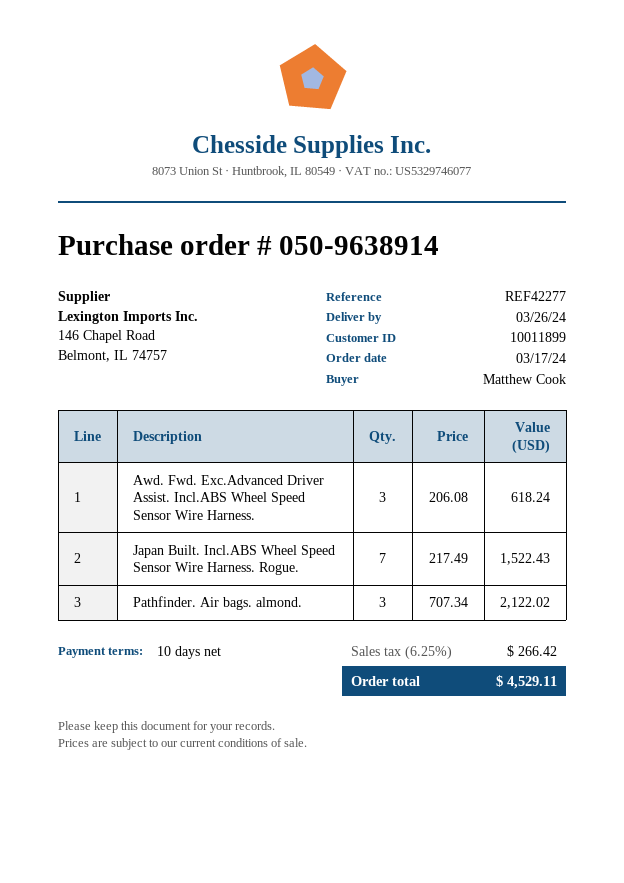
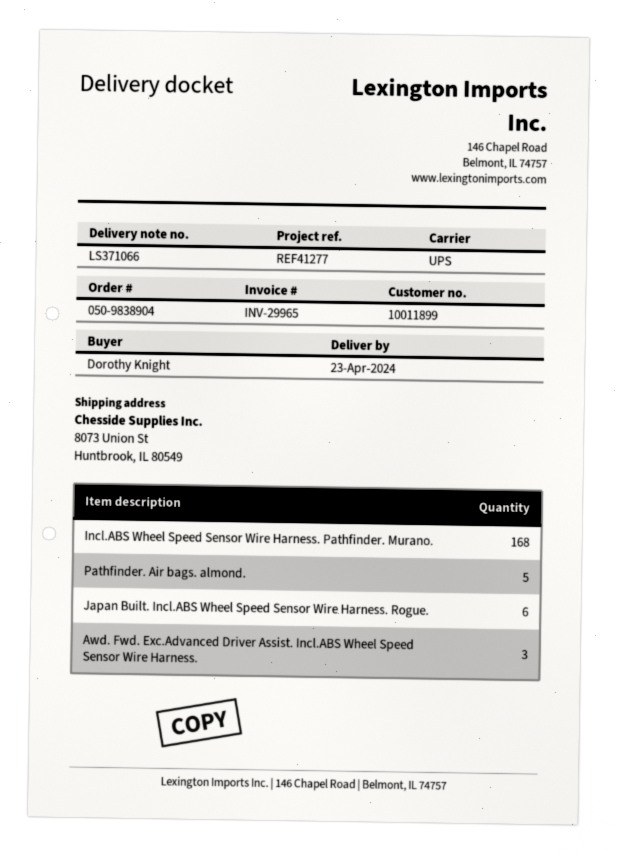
order number: 050-9638914 -> 050-9838904
delivery date: 2024-03-26 -> 2024-04-23
reference: REF42277 -> REF41277
ordered by: Matthew Cook -> Dorothy Knight
Japan Built. Incl.ABS Wheel Speed Sensor Wire Harness. Rogue.: 7 -> 6
Pathfinder. Air bags. almond.: 3 -> 5
Incl.ABS Wheel Speed Sensor Wire Harness. Pathfinder. Murano.: none -> 168

